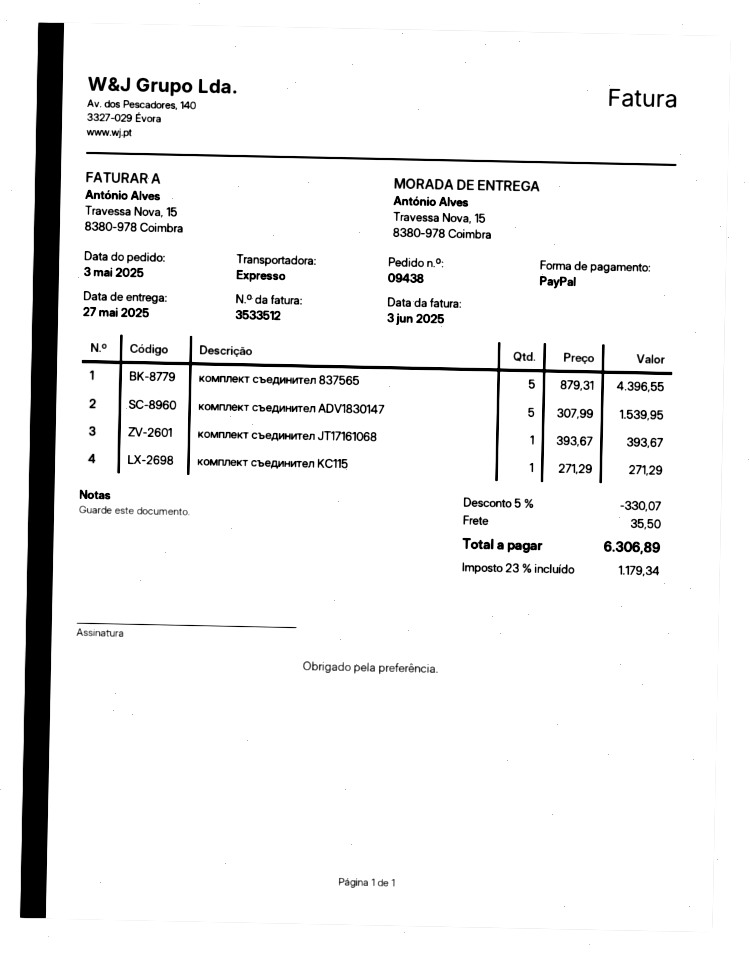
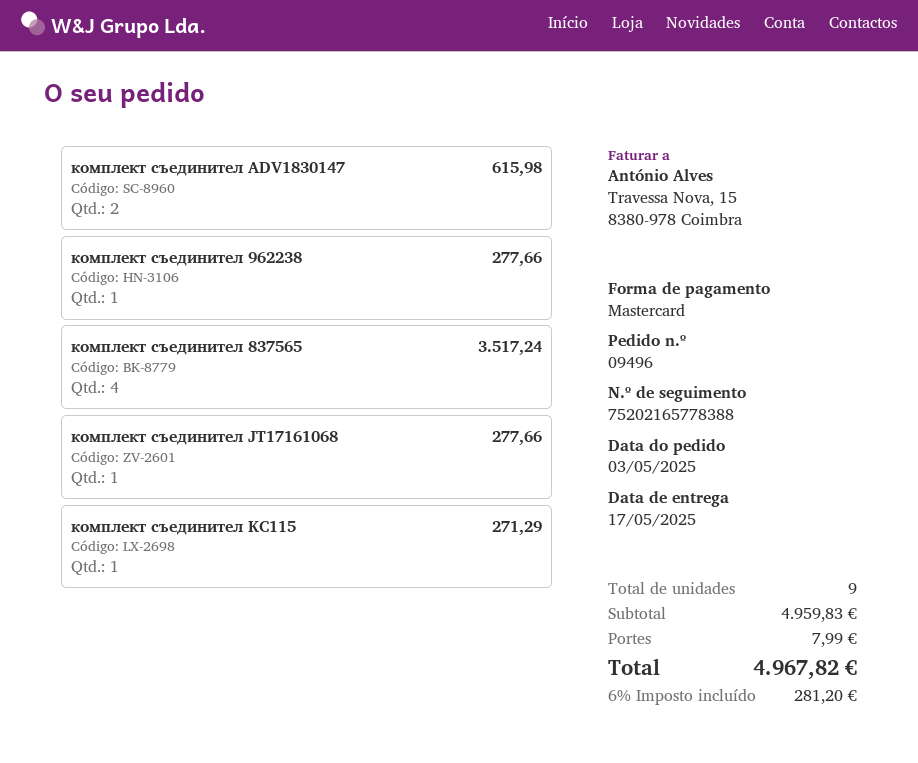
order number: 09438 -> 09496
delivery date: 2025-05-27 -> 2025-05-17
payment method: PayPal -> Mastercard
комплект съединител 837565: 5 for 4396.55 -> 4 for 3517.24
комплект съединител ADV1830147: 5 for 1539.95 -> 2 for 615.98
комплект съединител JT17161068: 1 for 393.67 -> 1 for 277.66
комплект съединител 962238: none -> 1 for 277.66
discount: 5% = 330.07 -> none
shipping: 35.50 -> 7.99
tax: 23% = 1179.34 -> 6% = 281.20
total: 6306.89 -> 4967.82

